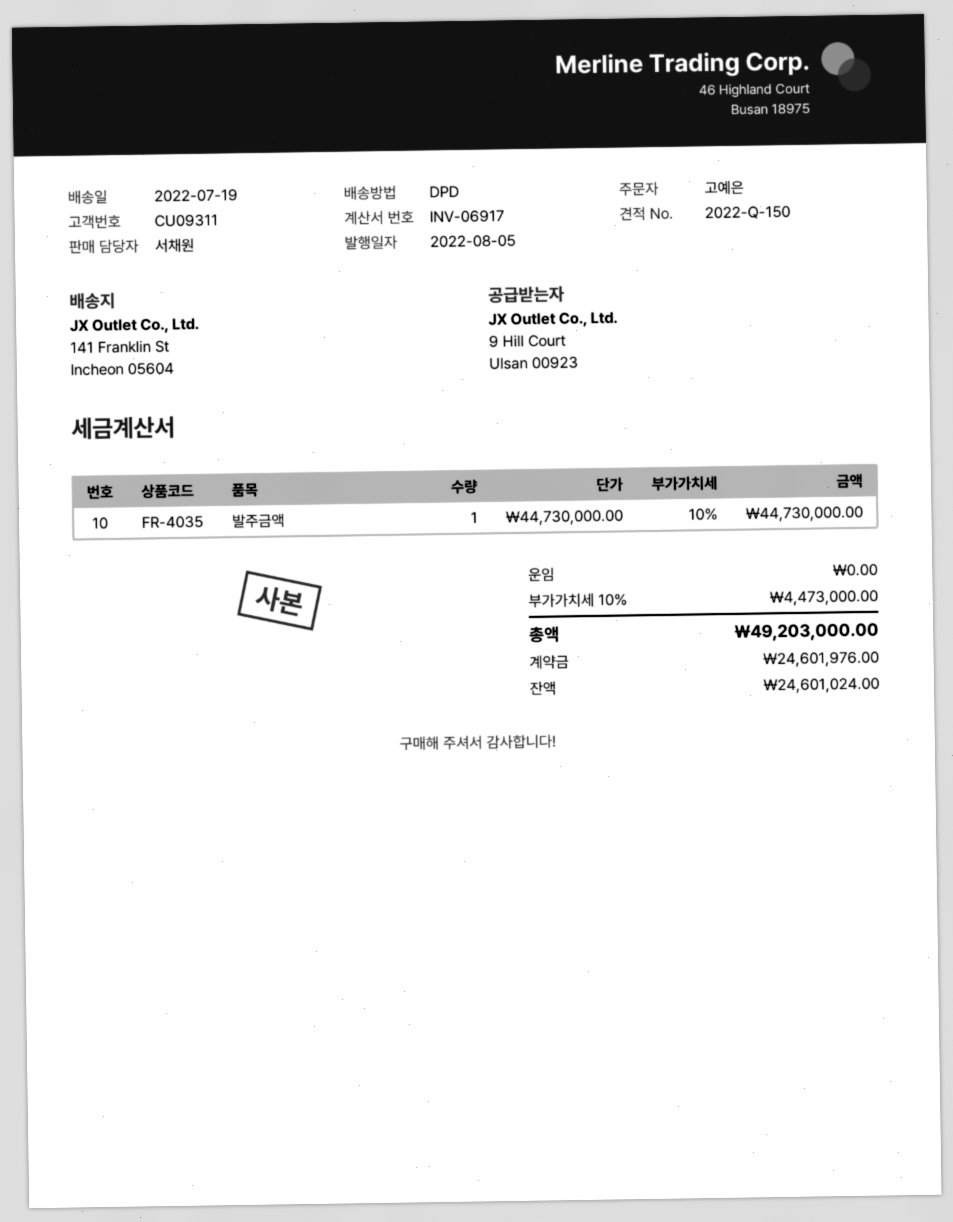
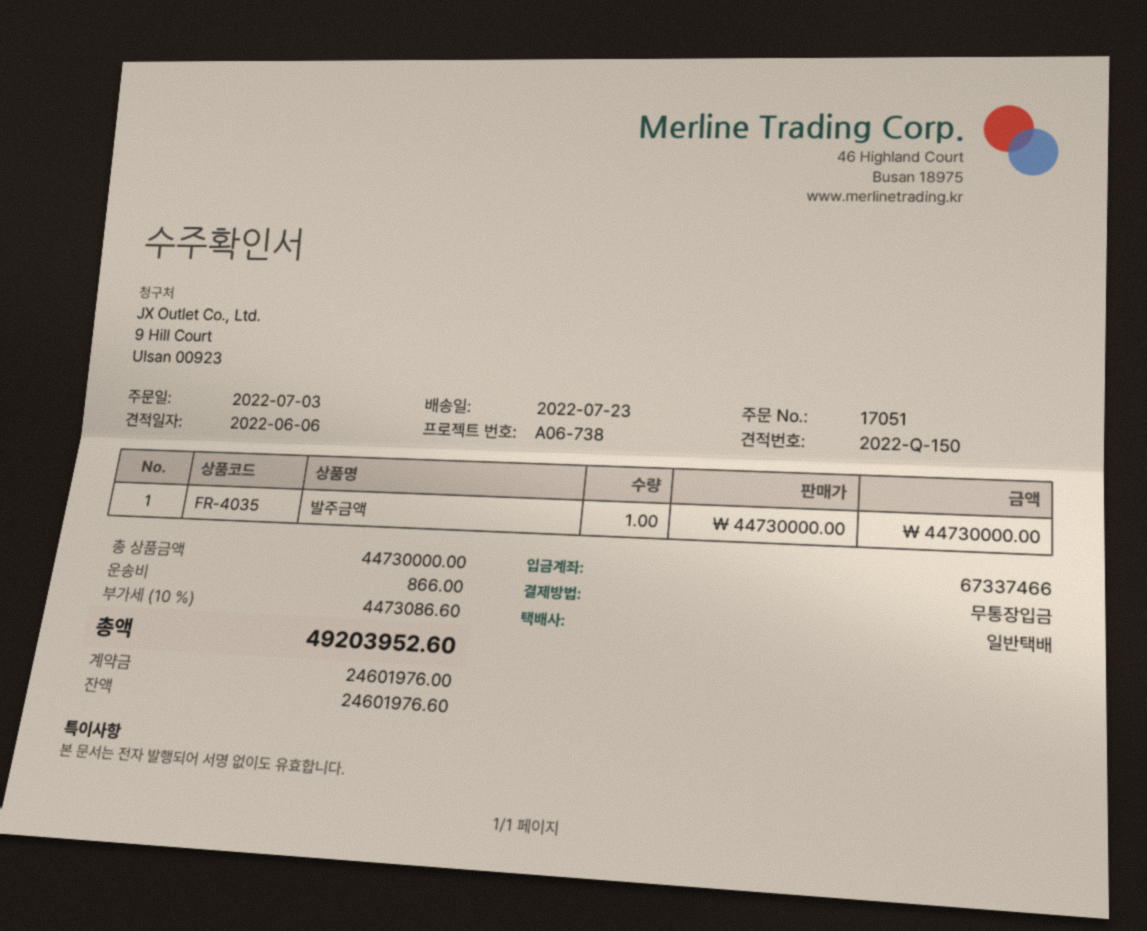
delivery date: 2022-07-19 -> 2022-07-23
shipping method: DPD -> standard
shipping: 0.00 -> 866.00
tax: 10% = 4473000.00 -> 10% = 4473086.60
total: 49203000.00 -> 49203952.60
balance: 24601024.00 -> 24601976.60

